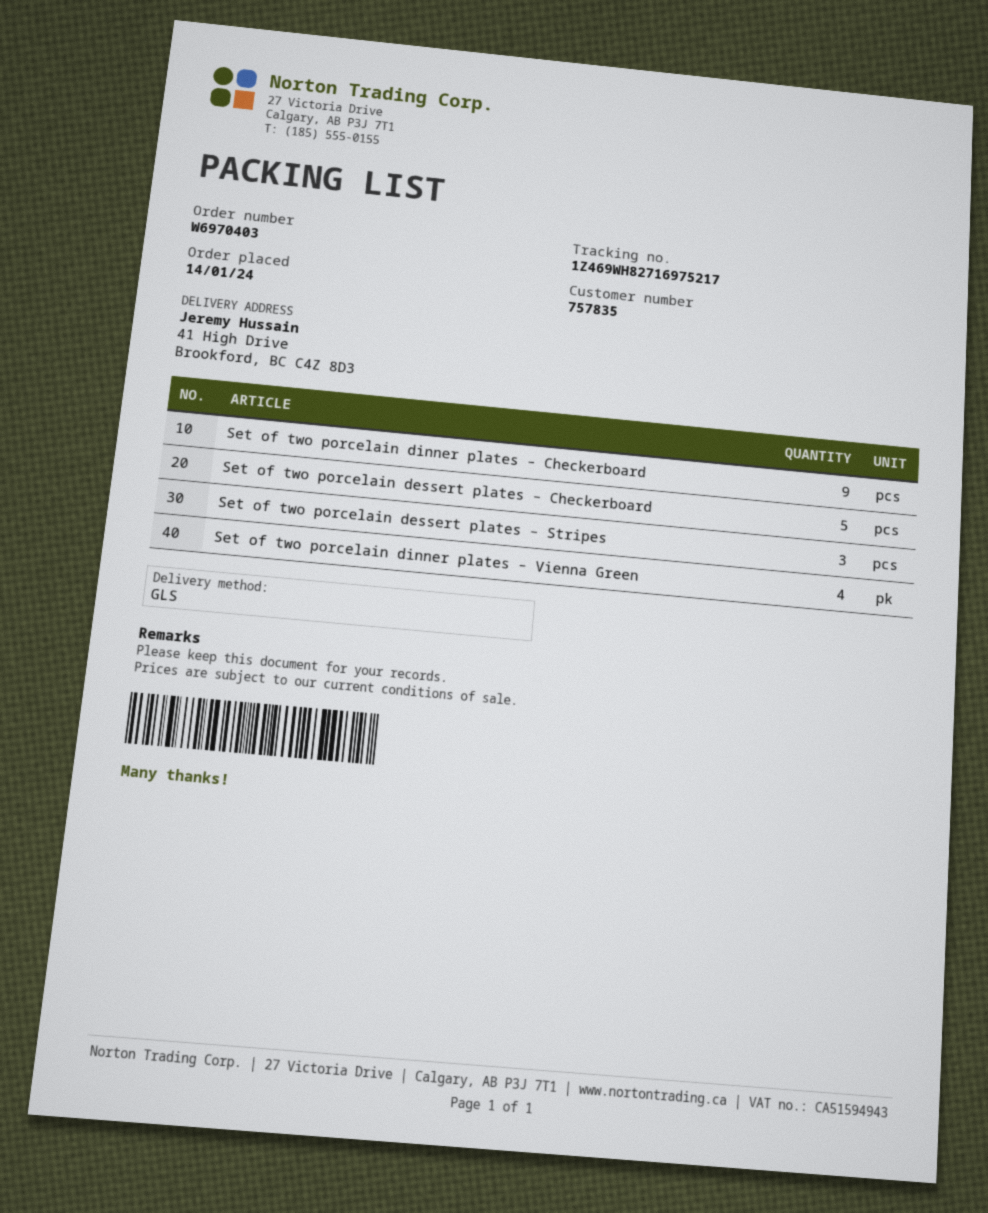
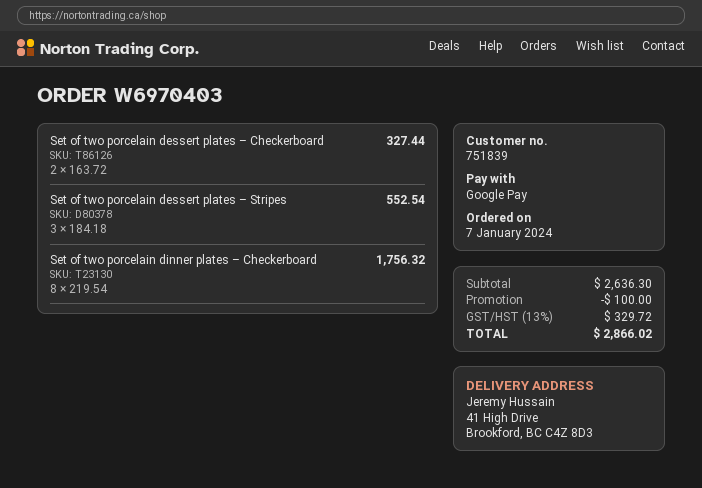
order date: 2024-01-14 -> 2024-01-07
customer number: 757835 -> 751839
Set of two porcelain dinner plates – Checkerboard: 9 -> 8
Set of two porcelain dessert plates – Checkerboard: 5 -> 2
Set of two porcelain dinner plates – Vienna Green: 4 -> none

